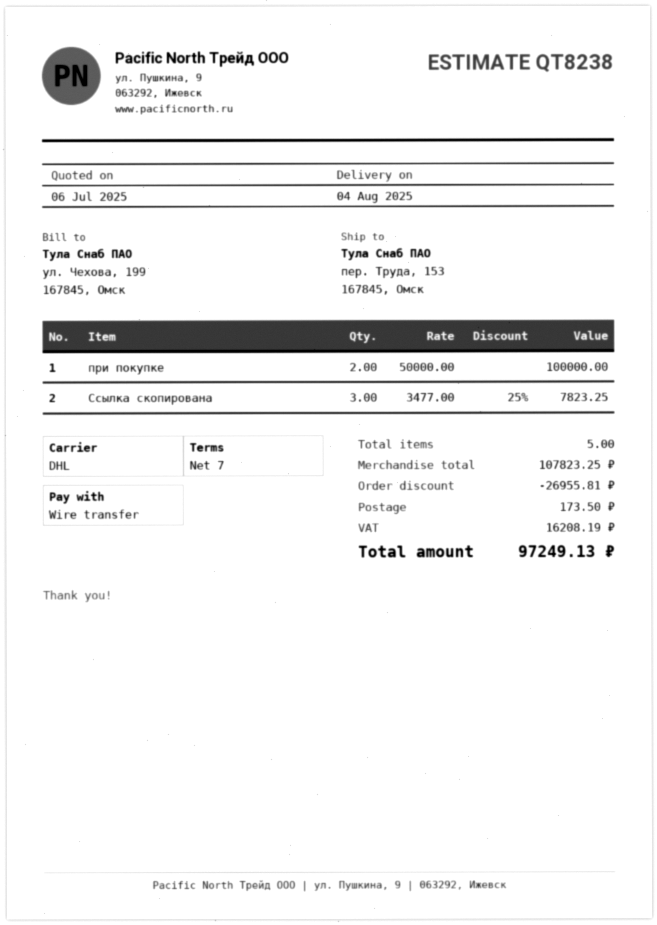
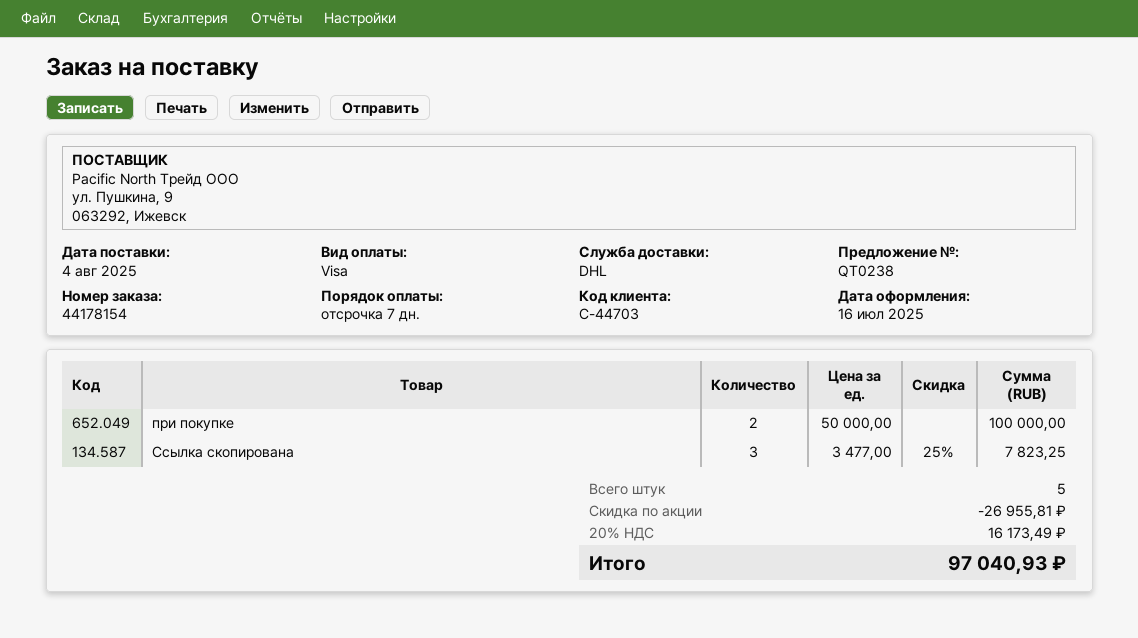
quote number: QT8238 -> QT0238
payment method: bank transfer -> Visa
shipping: 173.50 -> none
tax: 16208.19 -> 16173.49
total: 97249.13 -> 97040.93

